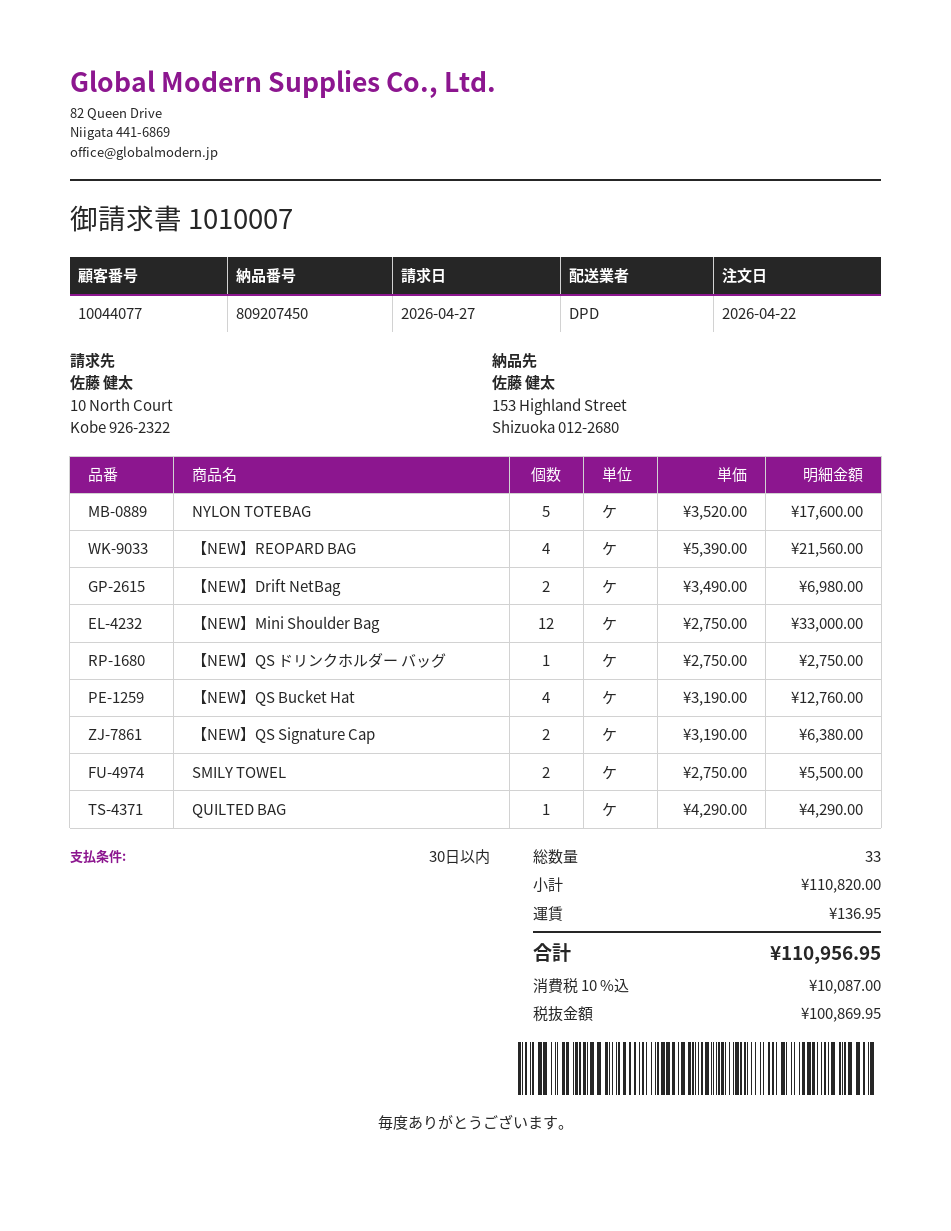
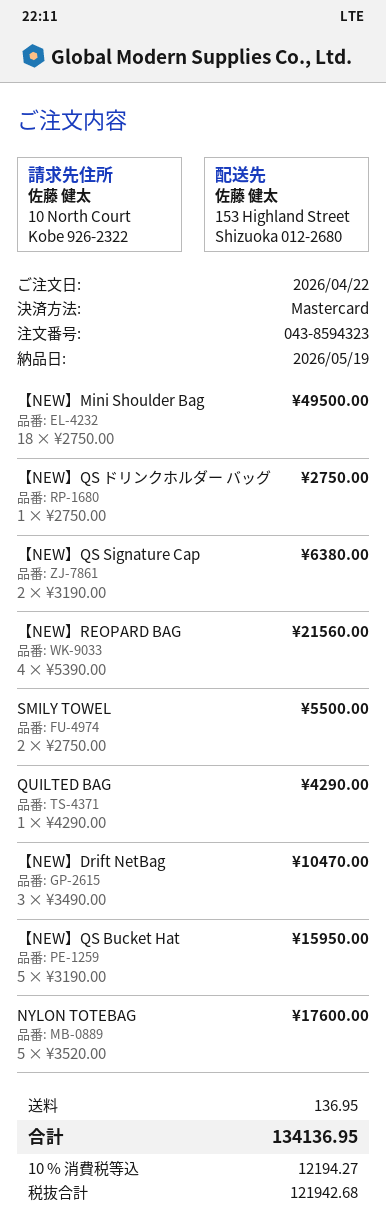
【NEW】Drift NetBag: 2 x 3490.00 = 6980.00 -> 3 x 3490.00 = 10470.00
【NEW】Mini Shoulder Bag: 12 x 2750.00 = 33000.00 -> 18 x 2750.00 = 49500.00
【NEW】QS Bucket Hat: 4 x 3190.00 = 12760.00 -> 5 x 3190.00 = 15950.00
net: 100869.95 -> 121942.68
tax: 10% = 10087.00 -> 10% = 12194.27
total: 110956.95 -> 134136.95

